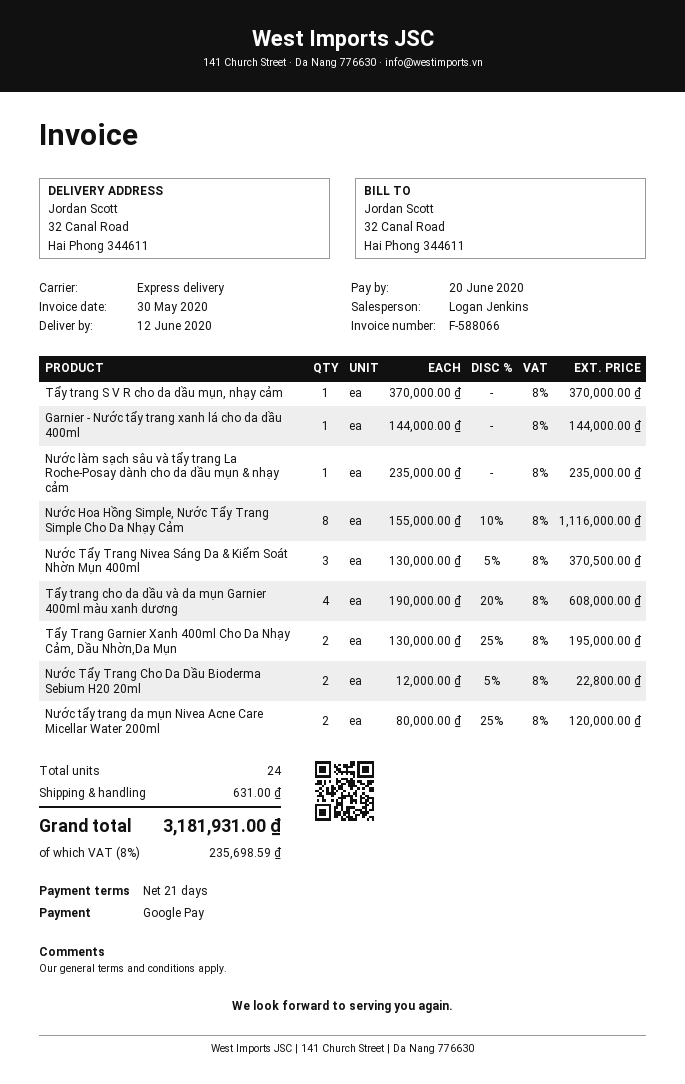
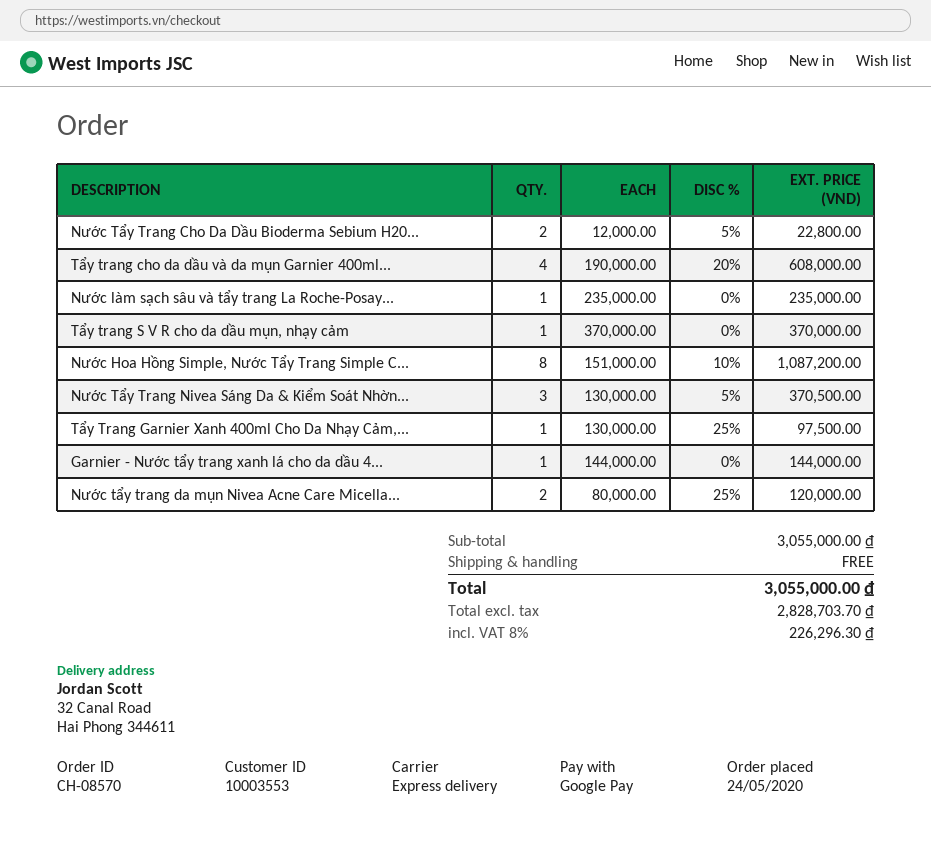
Nước Hoa Hồng Simple, Nước Tẩy Trang Simple Cho Da Nhạy Cảm: 8 x 155000.00 - 10% = 1116000.00 -> 8 x 151000.00 - 10% = 1087200.00
Tẩy Trang Garnier Xanh 400ml Cho Da Nhạy Cảm, Dầu Nhờn,Da Mụn: 2 x 130000.00 - 25% = 195000.00 -> 1 x 130000.00 - 25% = 97500.00
shipping: 631.00 -> 0.00
tax: 8% = 235698.59 -> 8% = 226296.30
total: 3181931.00 -> 3055000.00

